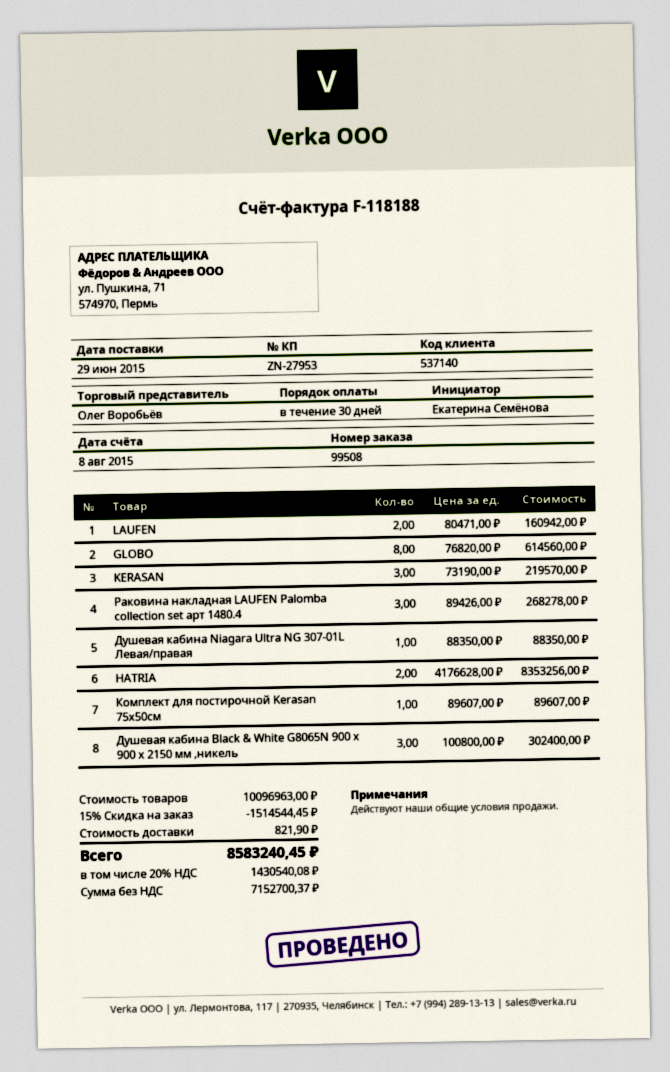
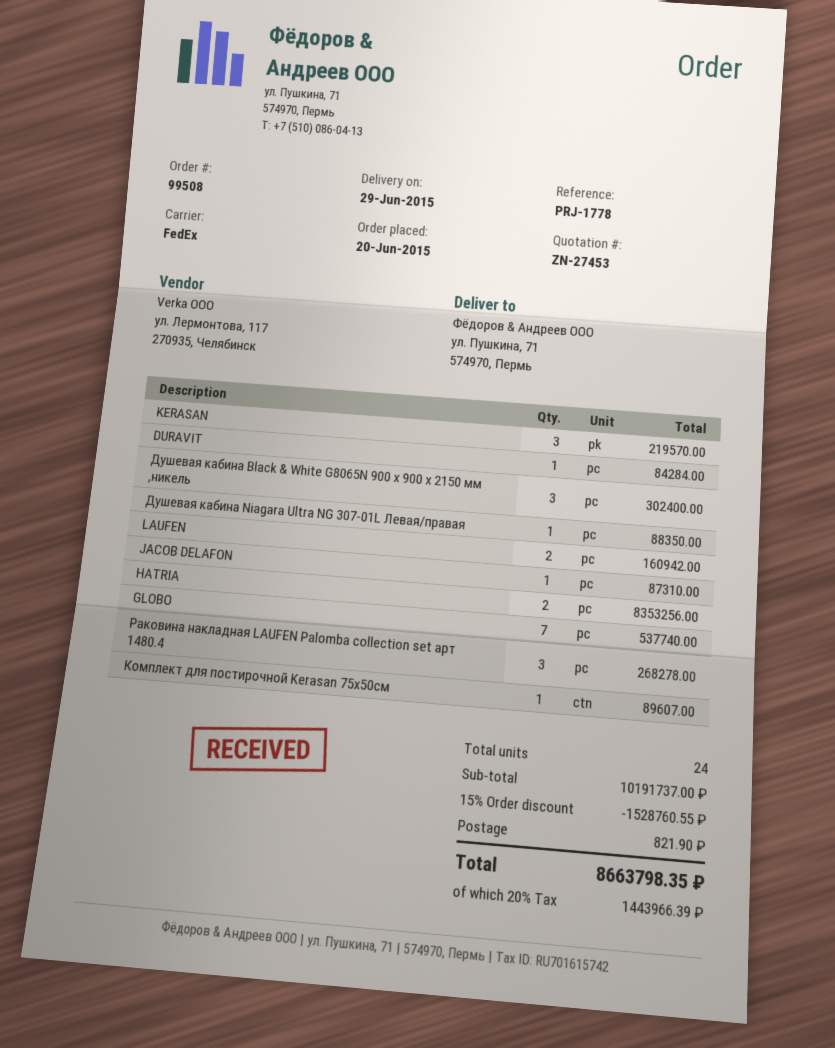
quote number: ZN-27953 -> ZN-27453
GLOBO: 8 for 614560.00 -> 7 for 537740.00
DURAVIT: none -> 1 for 84284.00
JACOB DELAFON: none -> 1 for 87310.00
subtotal: 10096963.00 -> 10191737.00
discount: 15% = 1514544.45 -> 15% = 1528760.55
tax: 20% = 1430540.08 -> 20% = 1443966.39
total: 8583240.45 -> 8663798.35

